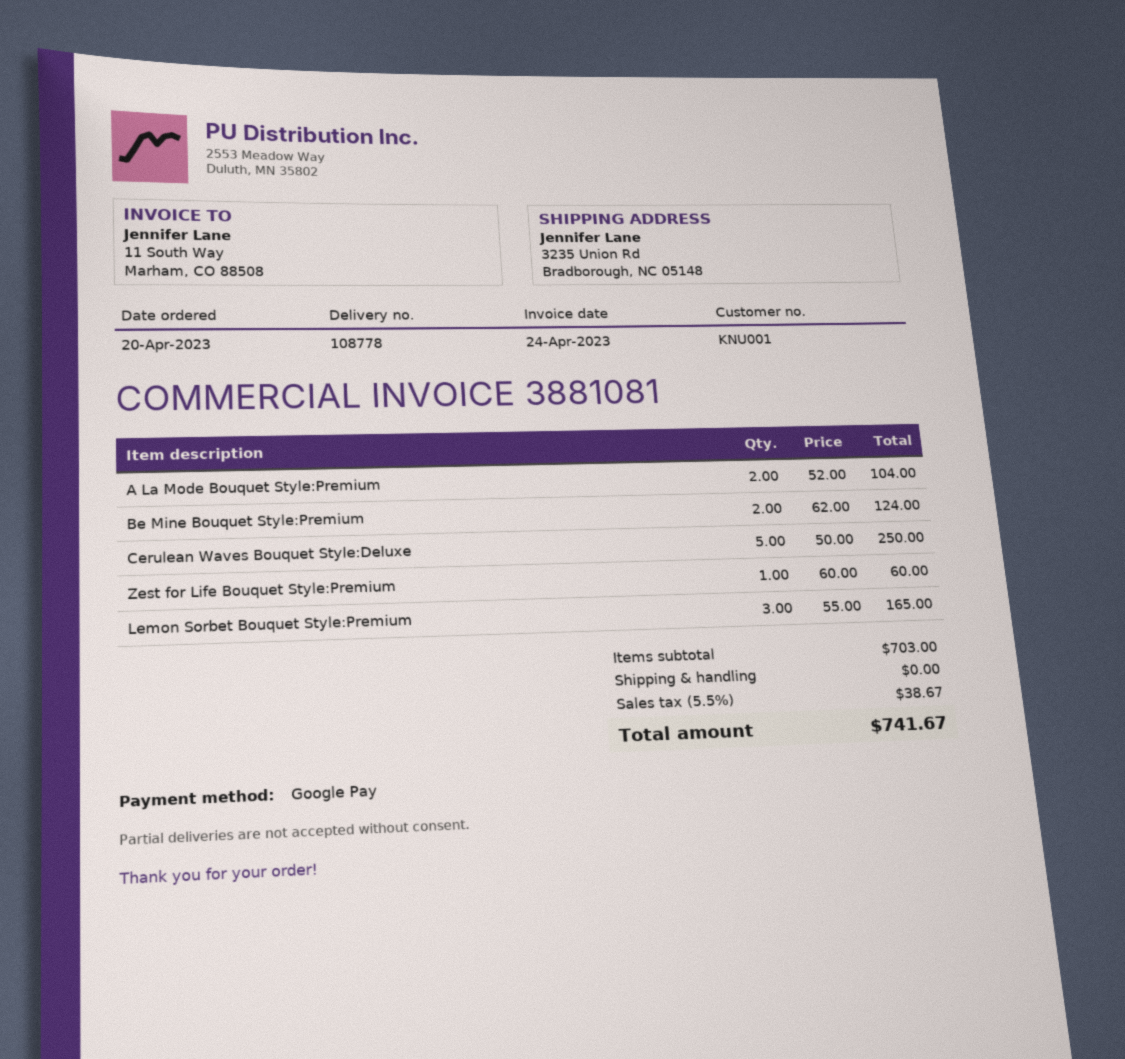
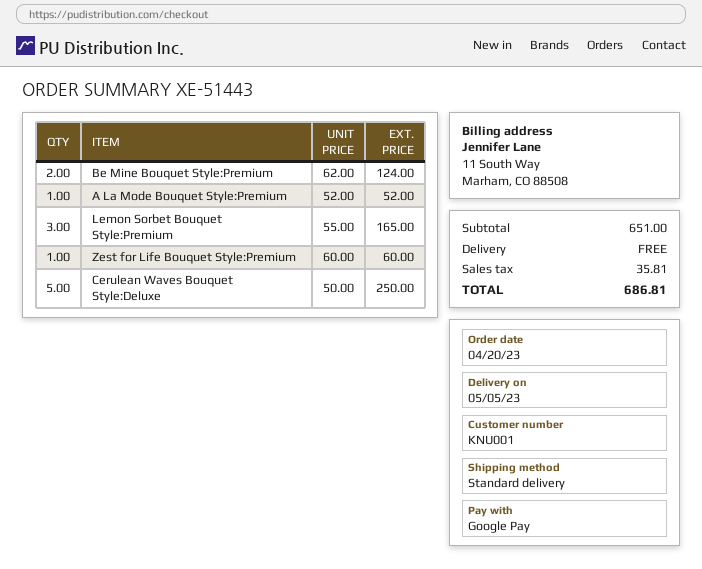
A La Mode Bouquet Style:Premium: 2 x 52.00 = 104.00 -> 1 x 52.00 = 52.00
subtotal: 703.00 -> 651.00
tax: 38.67 -> 35.81
total: 741.67 -> 686.81

